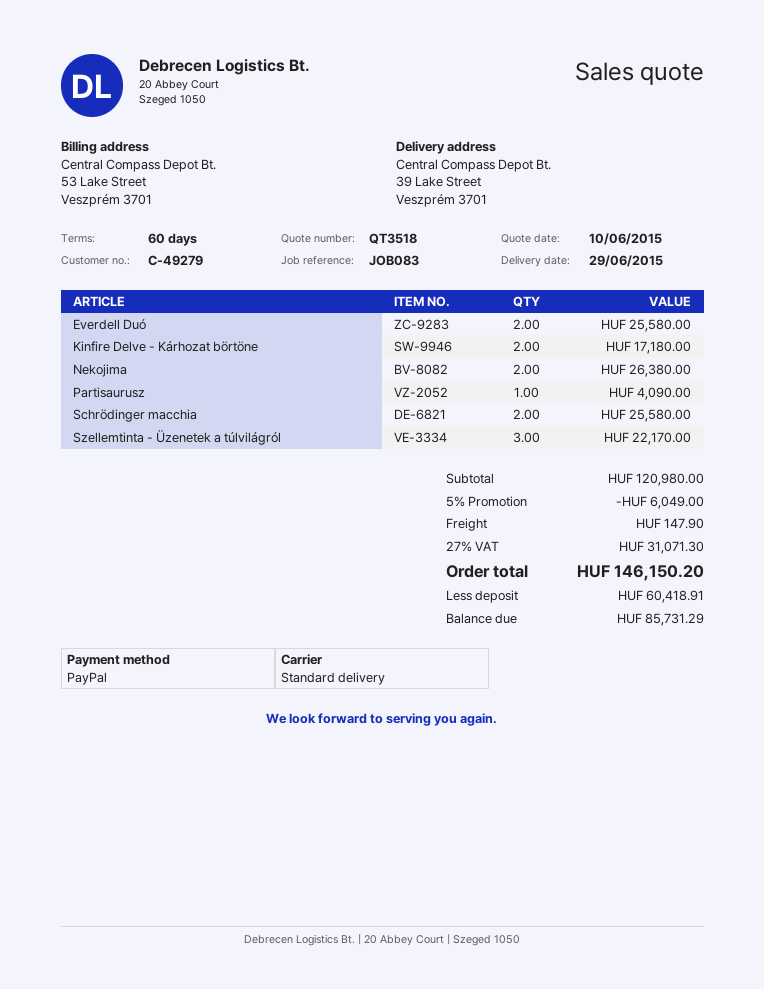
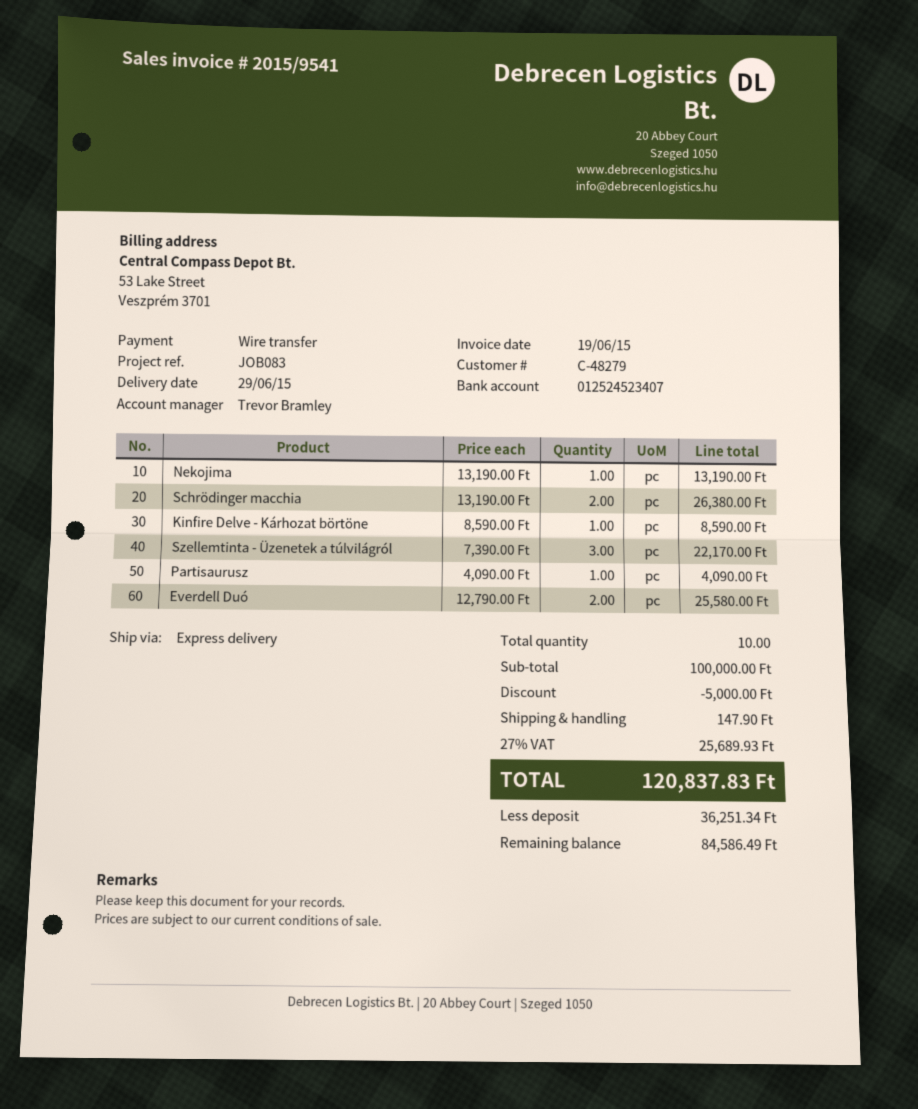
customer number: C-49279 -> C-48279
payment method: PayPal -> bank transfer
shipping method: standard -> express
Kinfire Delve - Kárhozat börtöne: 2 for 17180.00 -> 1 for 8590.00
Nekojima: 2 for 26380.00 -> 1 for 13190.00
Schrödinger macchia: 2 for 25580.00 -> 2 for 26380.00
subtotal: 120980.00 -> 100000.00
discount: 6049.00 -> 5000.00
tax: 27% = 31071.30 -> 27% = 25689.93
total: 146150.20 -> 120837.83
deposit: 60418.91 -> 36251.34
balance: 85731.29 -> 84586.49

